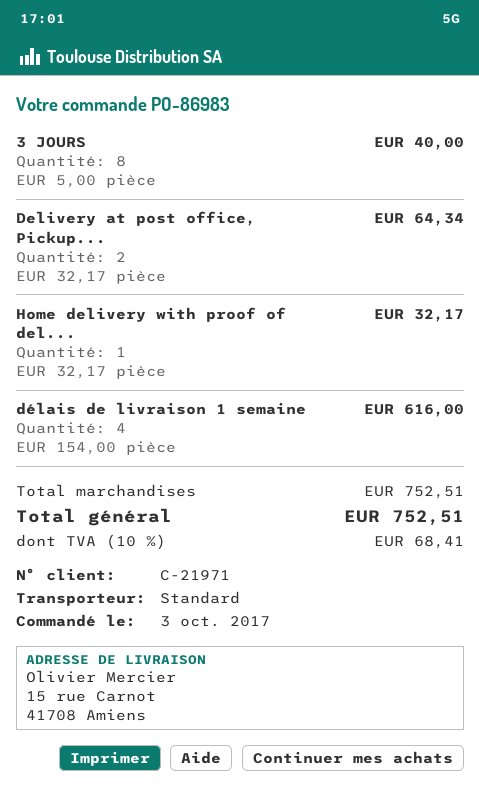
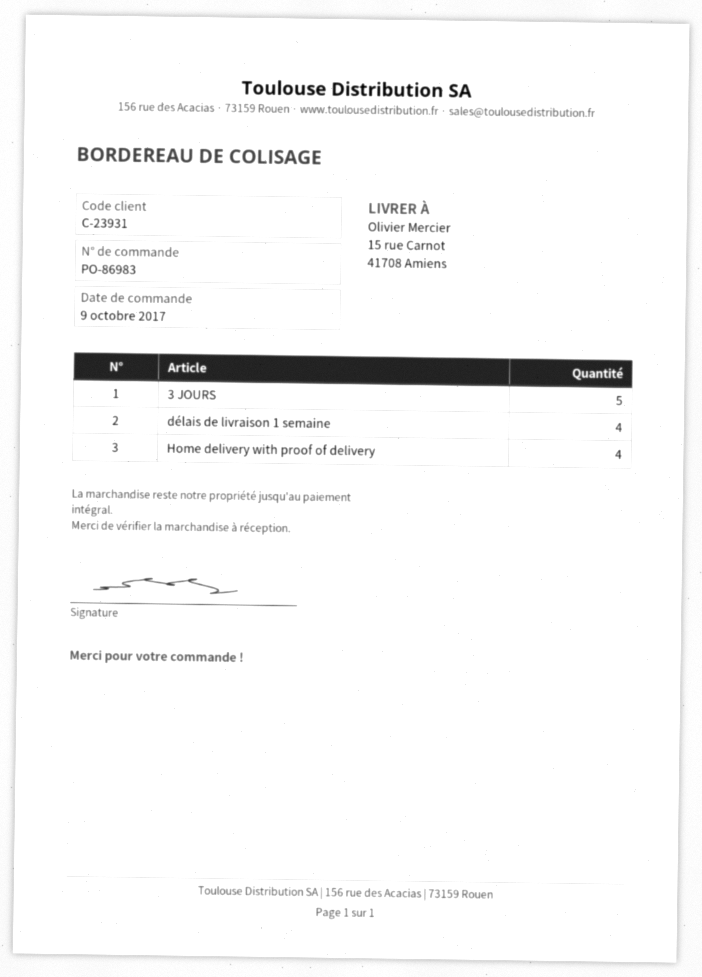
order date: 2017-10-03 -> 2017-10-09
customer number: C-21971 -> C-23931
3 JOURS: 8 -> 5
Delivery at post office, Pickup...: 2 -> none
Home delivery with proof of del...: 1 -> 4

